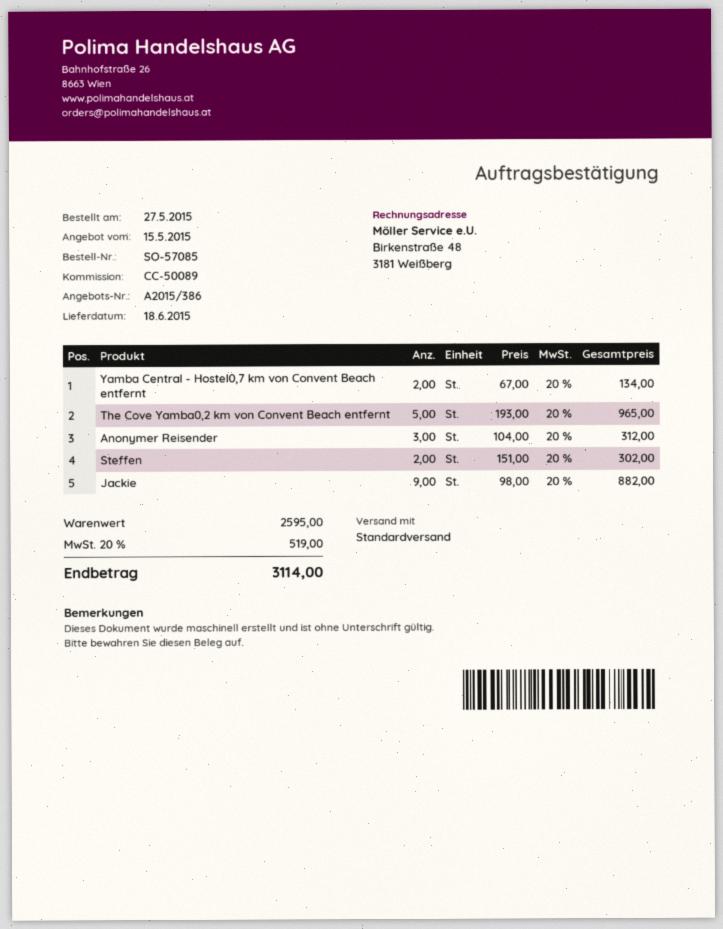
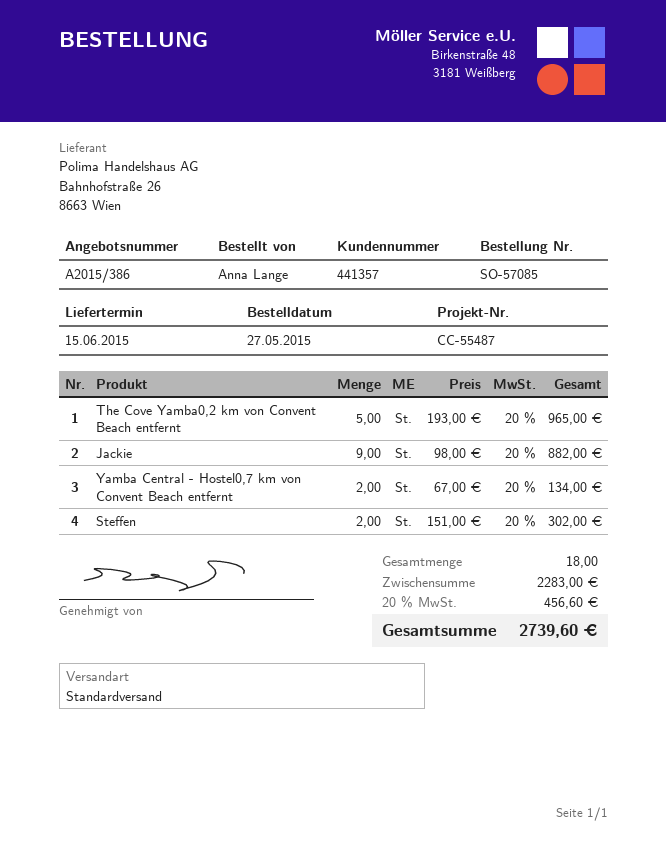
delivery date: 2015-06-18 -> 2015-06-15
reference: CC-50089 -> CC-55487
Anonymer Reisender: 3 x 104.00 = 312.00 -> none
subtotal: 2595.00 -> 2283.00
tax: 20% = 519.00 -> 20% = 456.60
total: 3114.00 -> 2739.60

